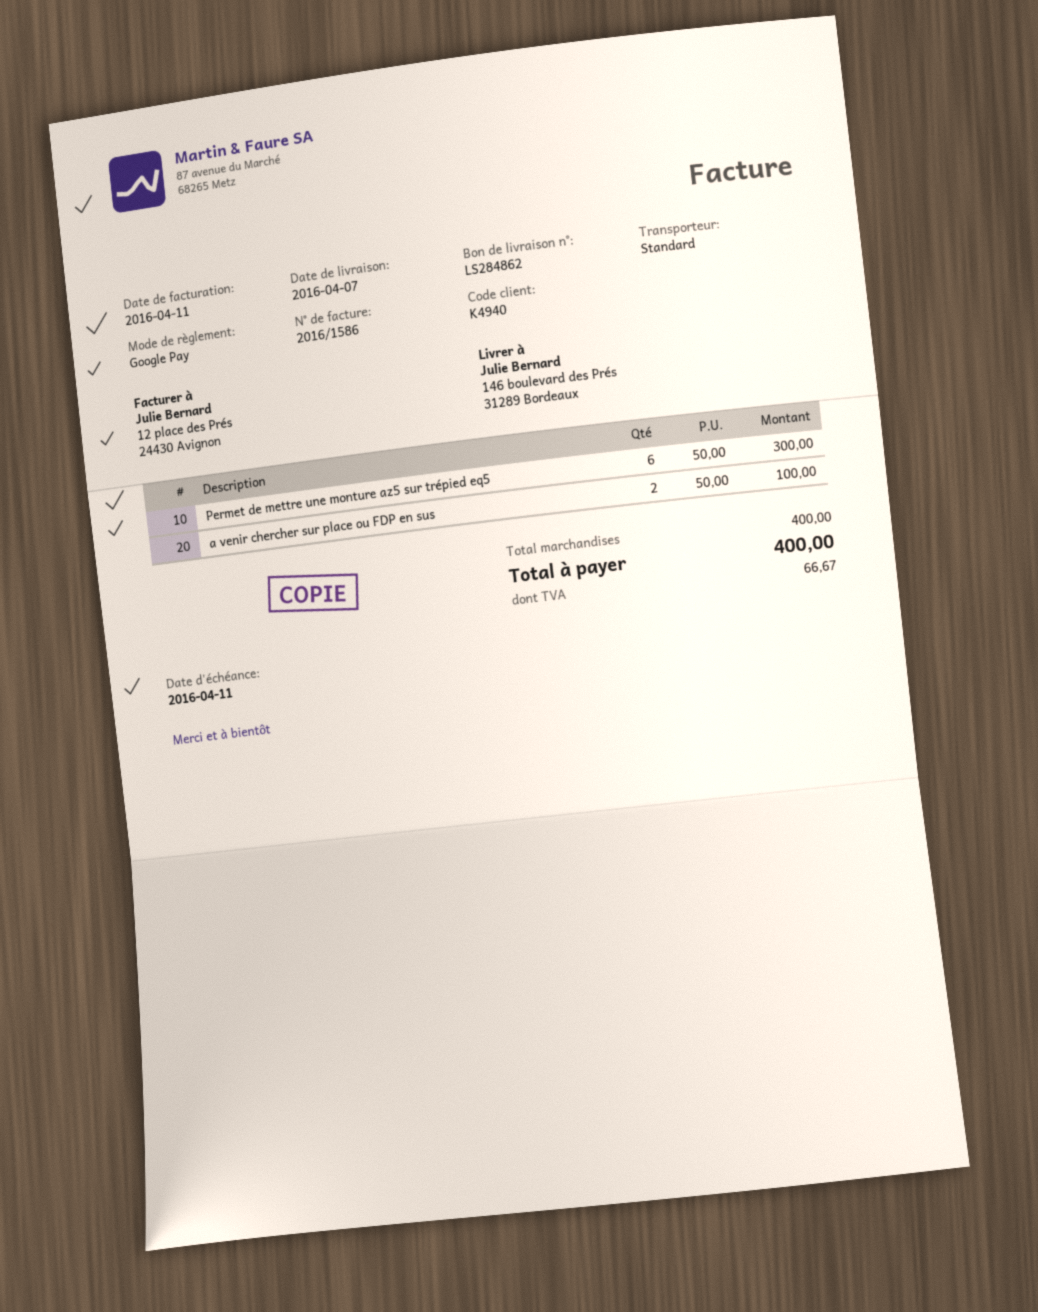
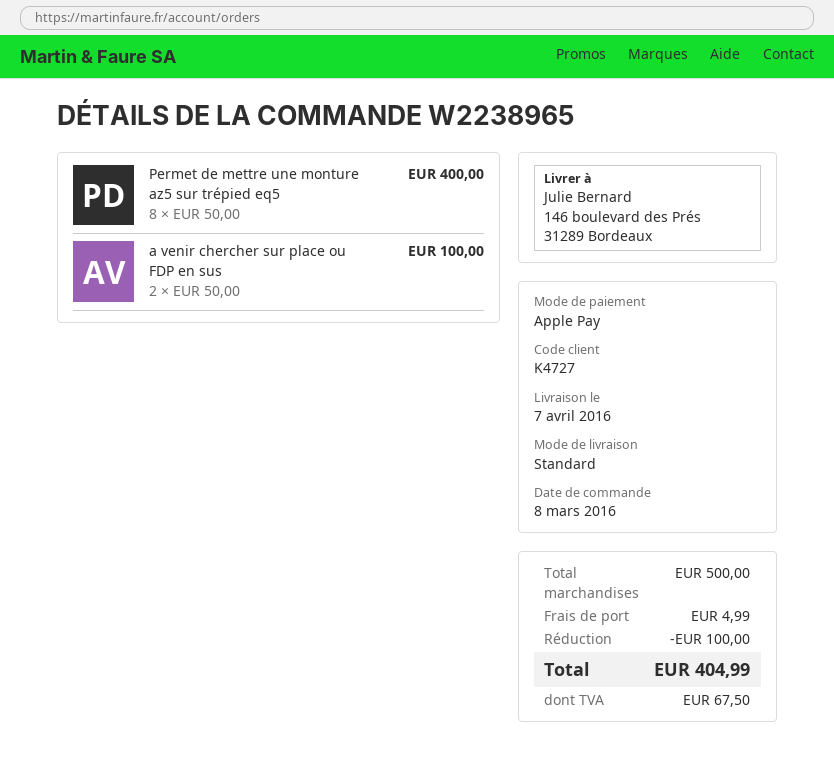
customer number: K4940 -> K4727
payment method: Google Pay -> Apple Pay
Permet de mettre une monture az5 sur trépied eq5: 6 x 50.00 = 300.00 -> 8 x 50.00 = 400.00
subtotal: 400.00 -> 500.00
discount: none -> 100.00
shipping: none -> 4.99
tax: 66.67 -> 67.50
total: 400.00 -> 404.99

